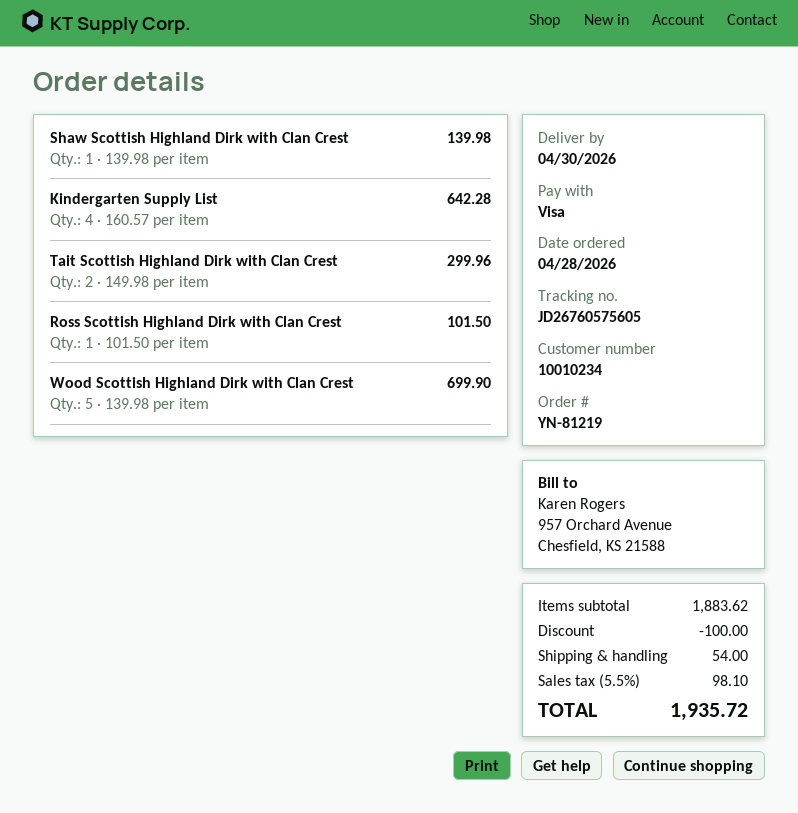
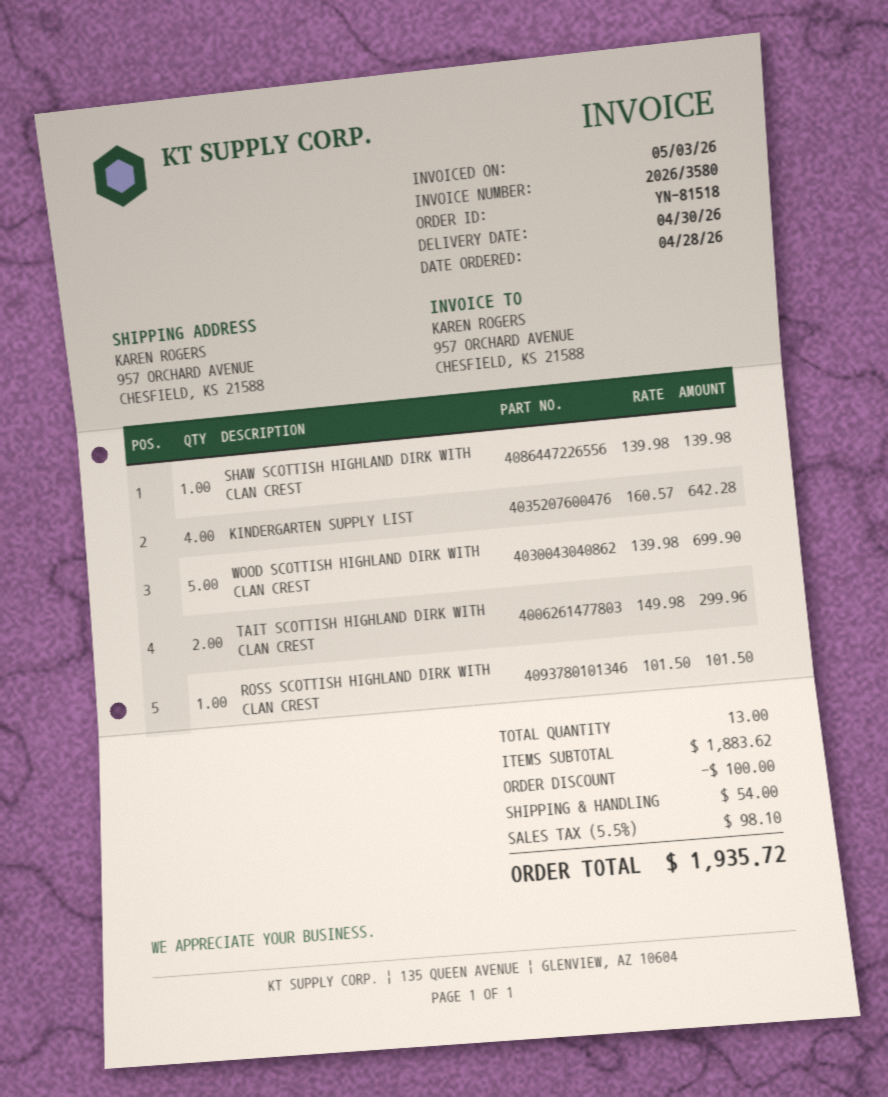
order number: YN-81219 -> YN-81518

